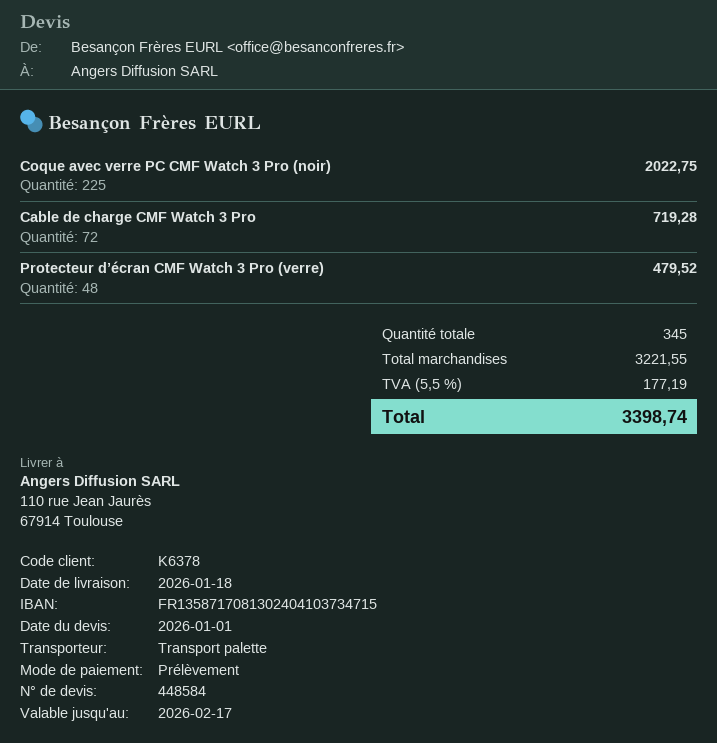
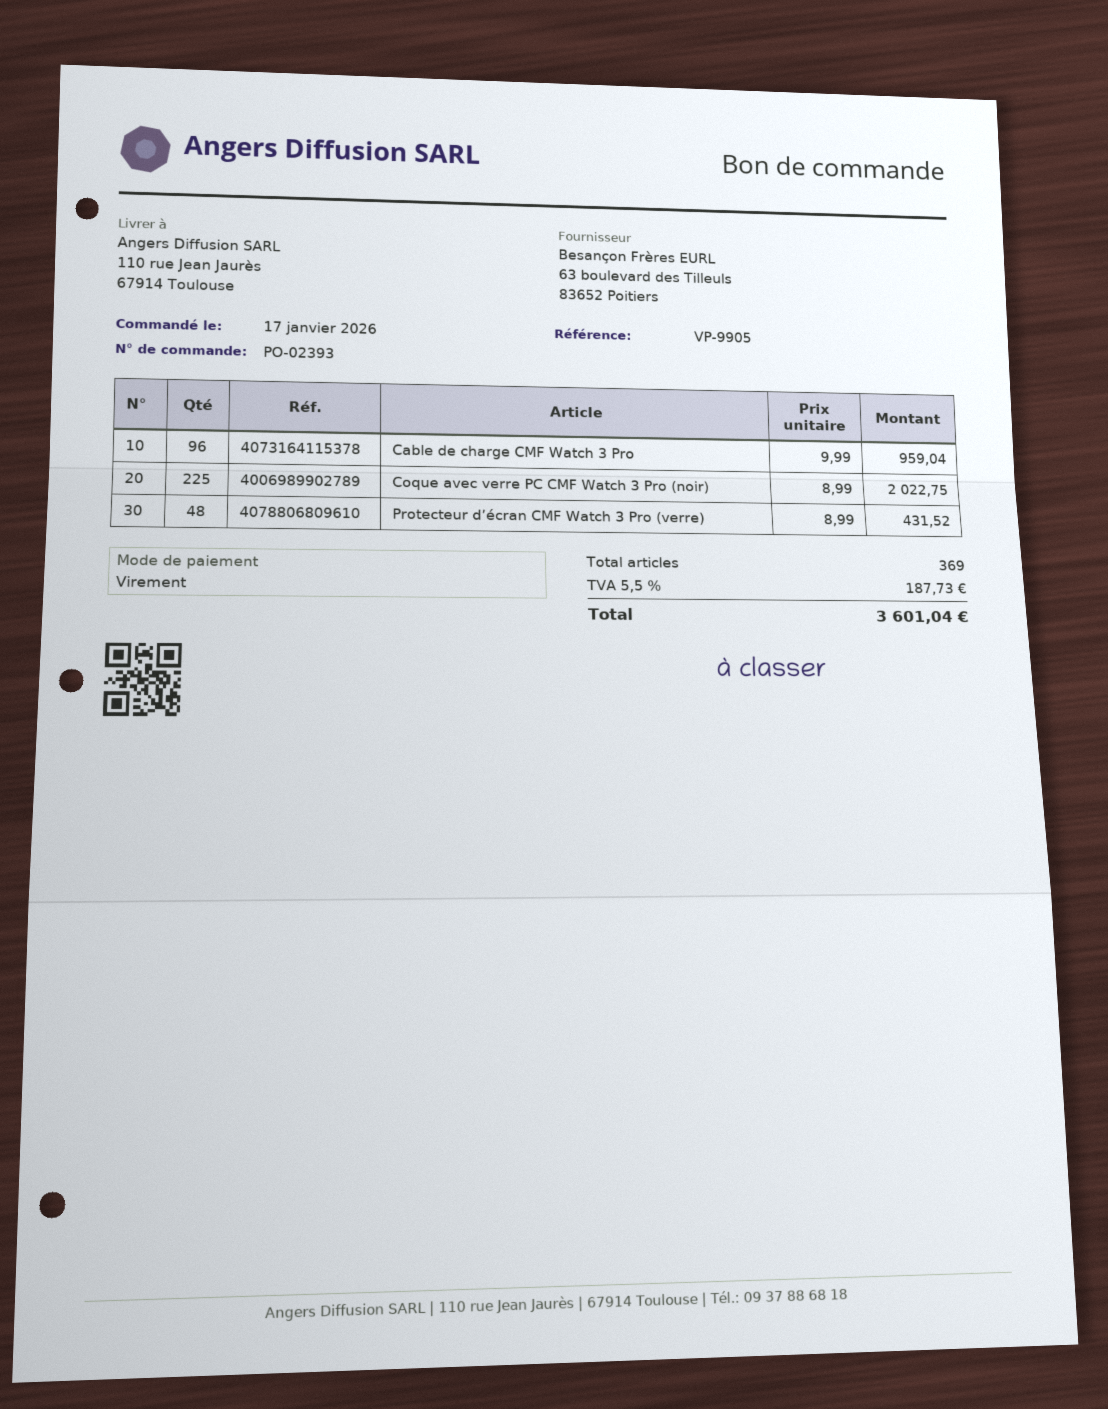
payment method: direct debit -> bank transfer
Cable de charge CMF Watch 3 Pro: 72 for 719.28 -> 96 for 959.04
Protecteur d’écran CMF Watch 3 Pro (verre): 48 for 479.52 -> 48 for 431.52
total quantity: 345 -> 369
tax: 5.5% = 177.19 -> 5.5% = 187.73
total: 3398.74 -> 3601.04

